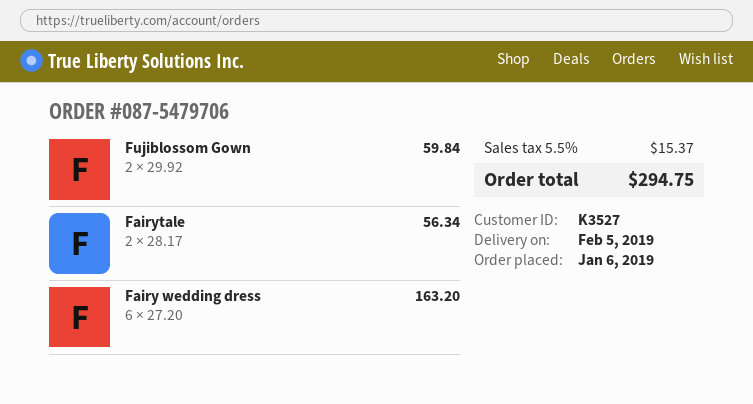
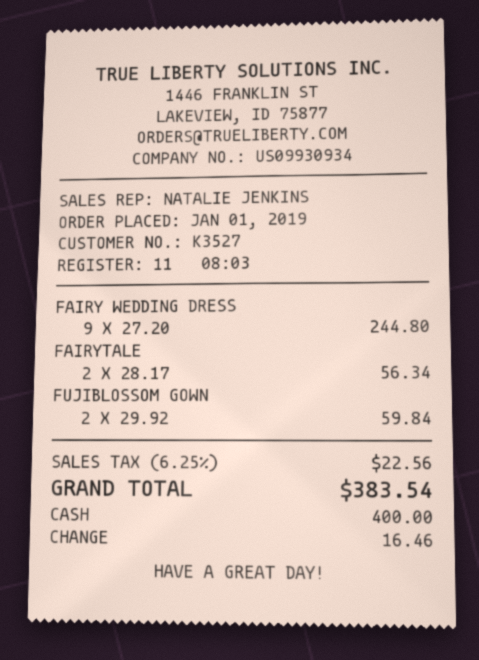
order date: 2019-01-06 -> 2019-01-01
Fairy wedding dress: 6 x 27.20 = 163.20 -> 9 x 27.20 = 244.80
tax: 5.5% = 15.37 -> 6.25% = 22.56
total: 294.75 -> 383.54

